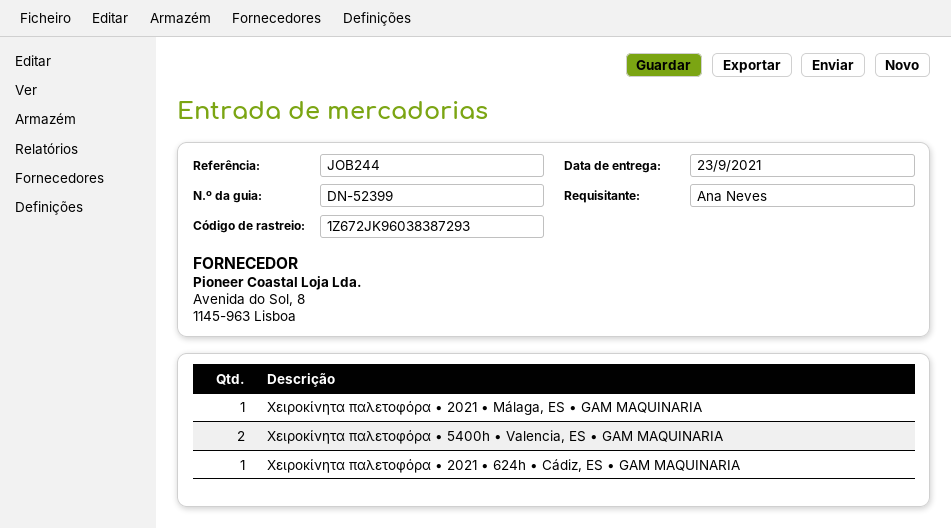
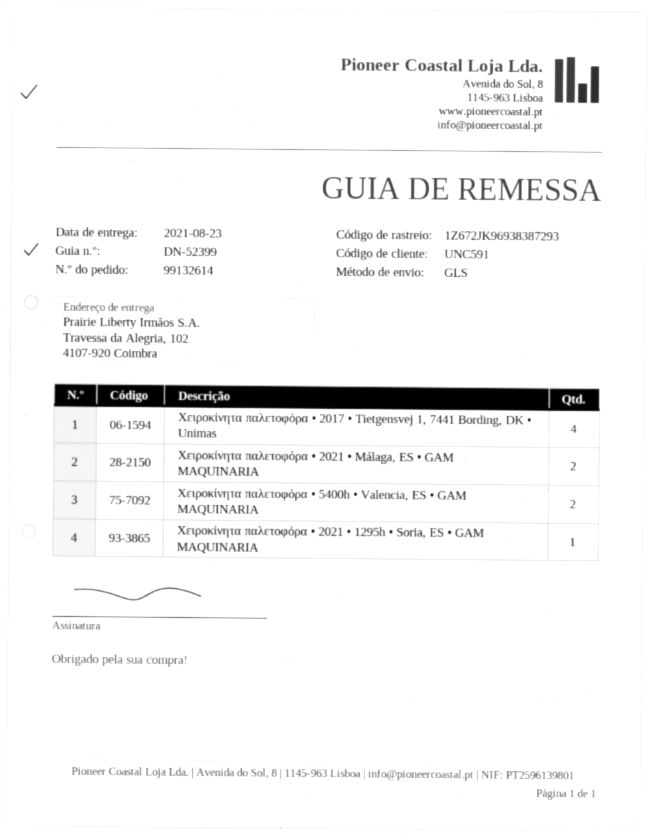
delivery date: 2021-09-23 -> 2021-08-23
tracking number: 1Z672JK96038387293 -> 1Z672JK96938387293
Χειροκίνητα παλετοφόρα • 2021 • Málaga, ES • GAM MAQUINARIA: 1 -> 2
Χειροκίνητα παλετοφόρα • 2021 • 624h • Cádiz, ES • GAM MAQUINARIA: 1 -> none
Χειροκίνητα παλετοφόρα • 2017 • Tietgensvej 1, 7441 Bording, DK • Unimas: none -> 4
Χειροκίνητα παλετοφόρα • 2021 • 1295h • Soria, ES • GAM MAQUINARIA: none -> 1

